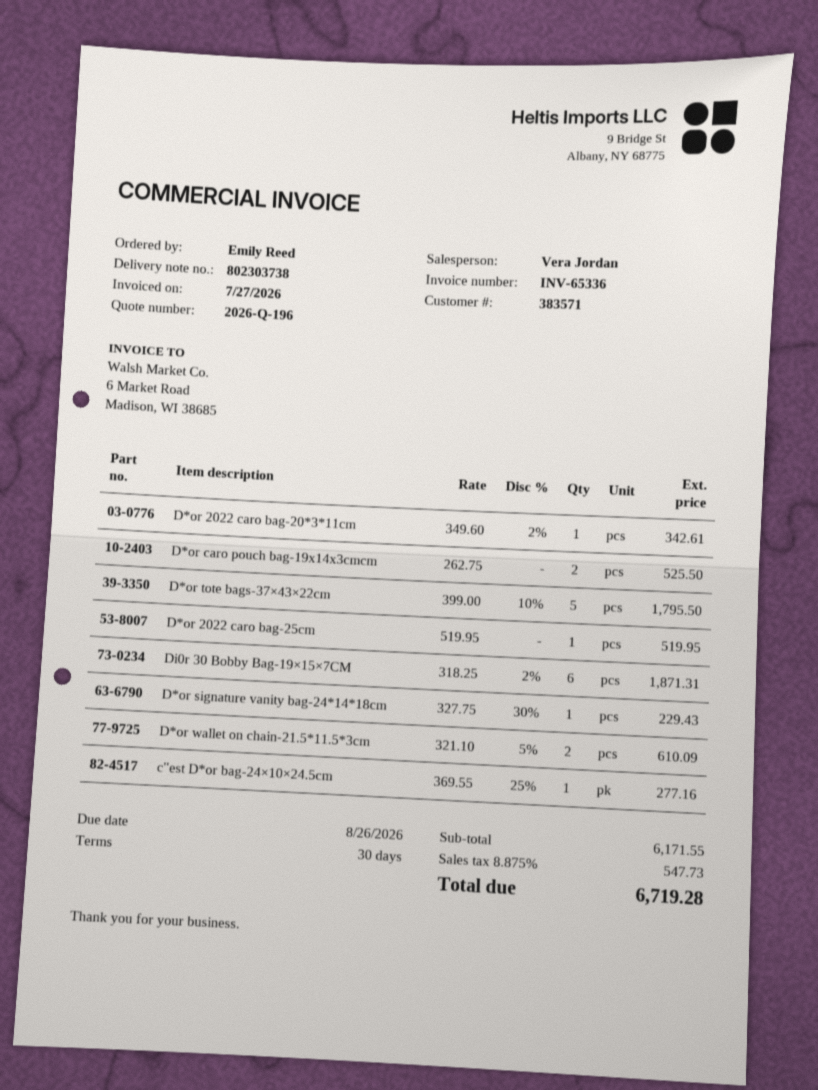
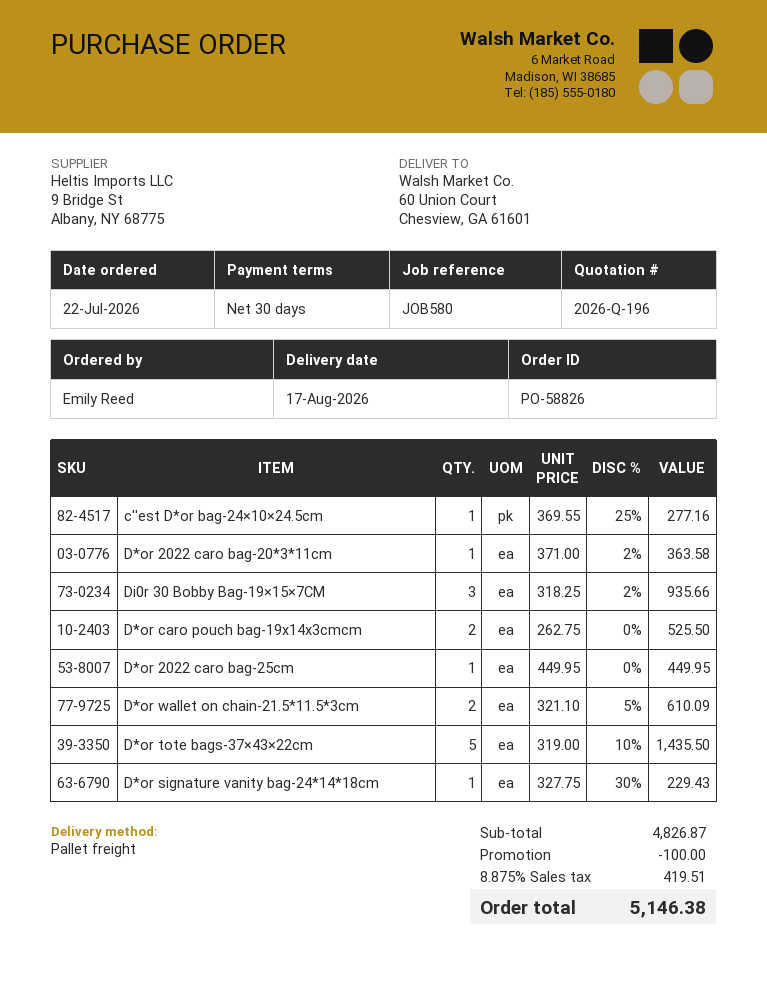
D*or 2022 caro bag-20*3*11cm: 1 x 349.60 - 2% = 342.61 -> 1 x 371.00 - 2% = 363.58
D*or tote bags-37×43×22cm: 5 x 399.00 - 10% = 1795.50 -> 5 x 319.00 - 10% = 1435.50
D*or 2022 caro bag-25cm: 1 x 519.95 = 519.95 -> 1 x 449.95 = 449.95
Di0r 30 Bobby Bag-19×15×7CM: 6 x 318.25 - 2% = 1871.31 -> 3 x 318.25 - 2% = 935.66
subtotal: 6171.55 -> 4826.87
discount: none -> 100.00
tax: 8.875% = 547.73 -> 8.875% = 419.51
total: 6719.28 -> 5146.38

